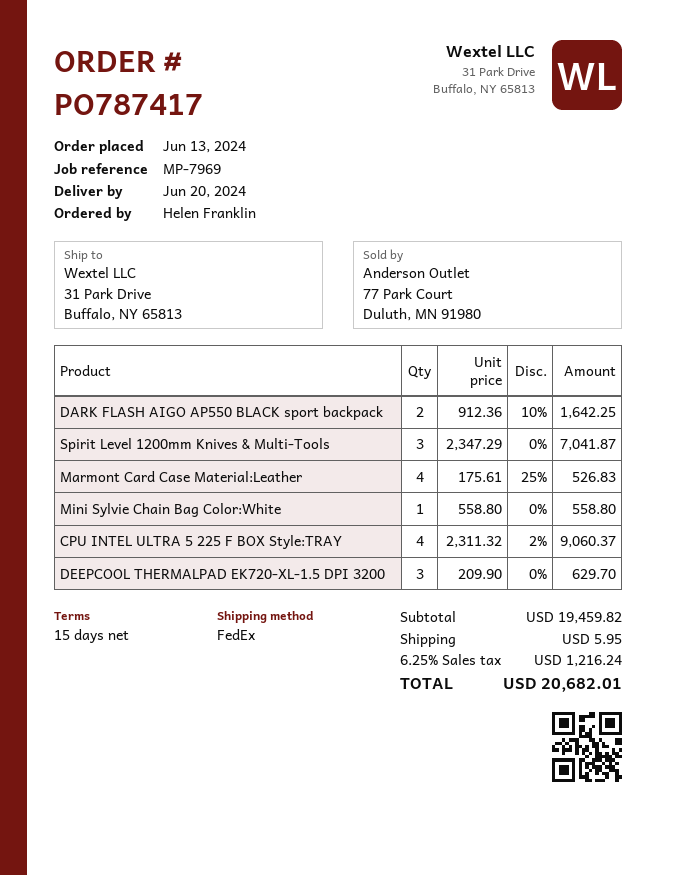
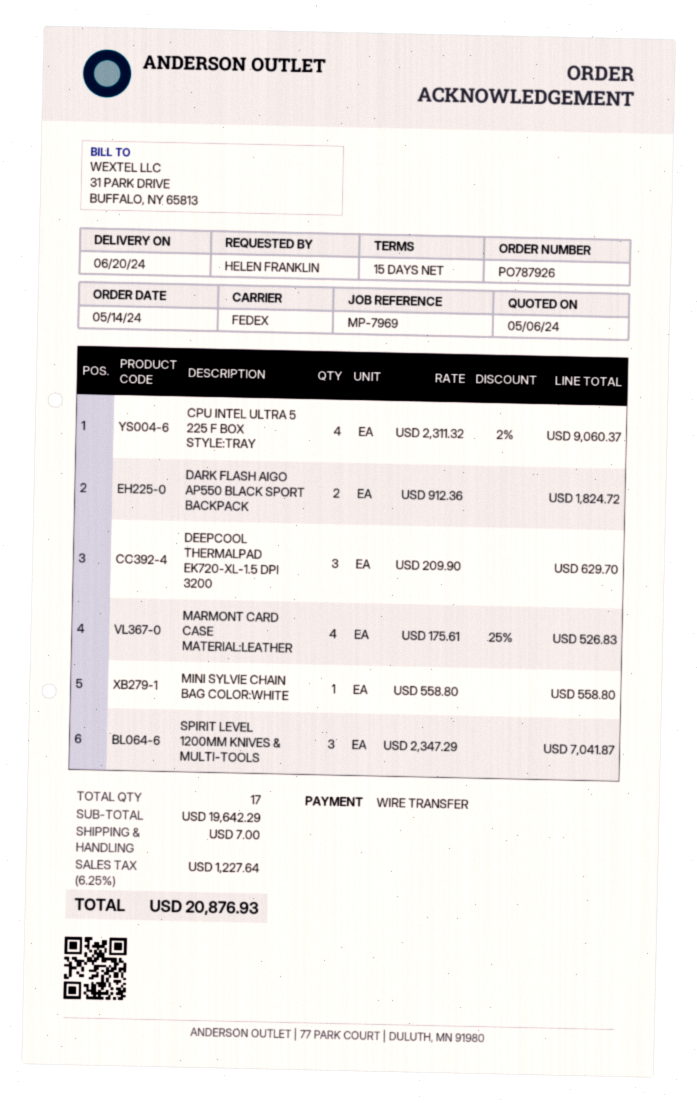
order number: PO787417 -> PO787926
order date: 2024-06-13 -> 2024-05-14
DARK FLASH AIGO AP550 BLACK sport backpack: 2 x 912.36 - 10% = 1642.25 -> 2 x 912.36 = 1824.72
subtotal: 19459.82 -> 19642.29
shipping: 5.95 -> 7.00
tax: 6.25% = 1216.24 -> 6.25% = 1227.64
total: 20682.01 -> 20876.93

